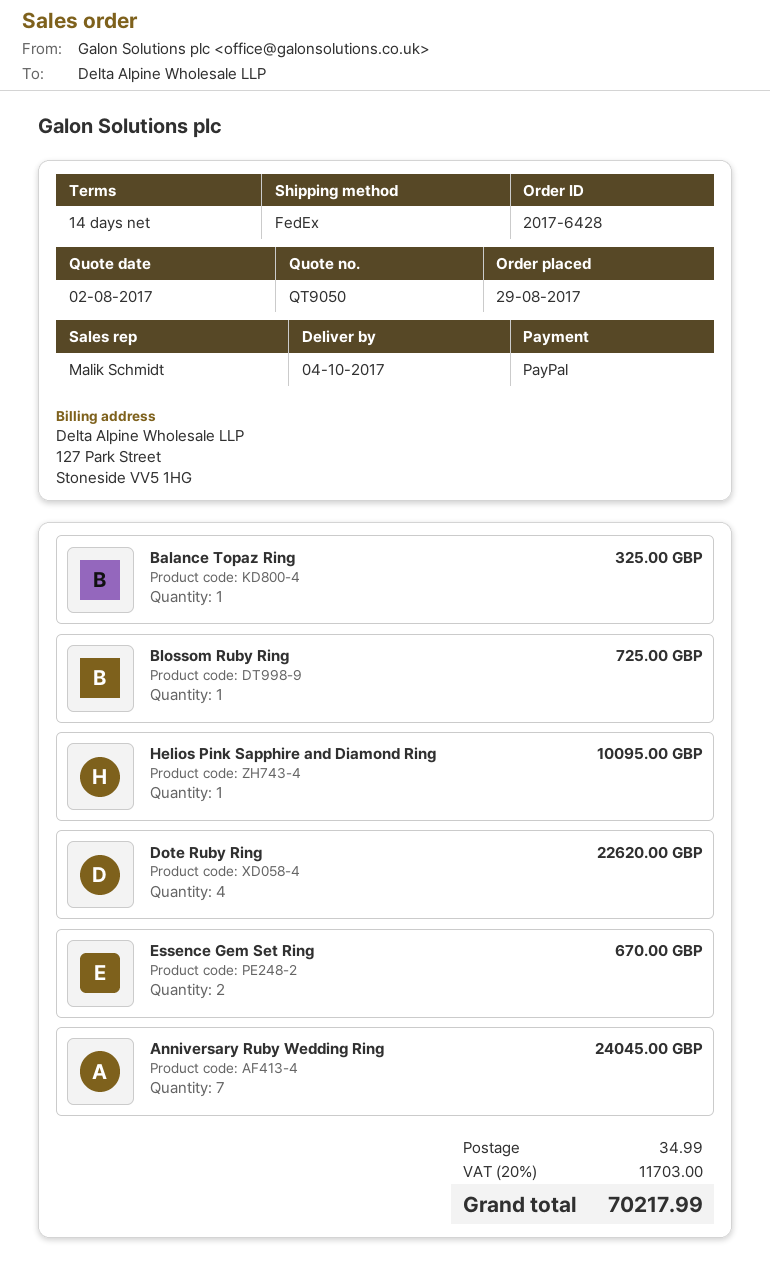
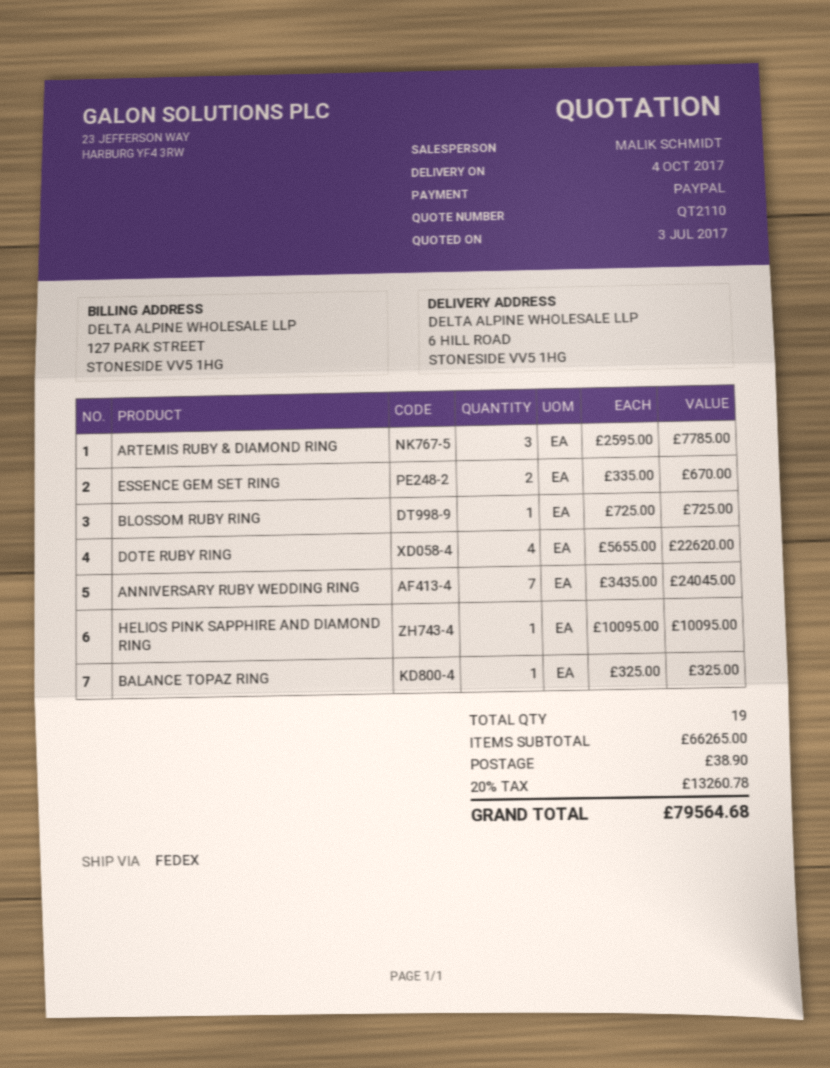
quote number: QT9050 -> QT2110
quote date: 2017-08-02 -> 2017-07-03
ARTEMIS RUBY & DIAMOND RING: none -> 3 for 7785.00
shipping: 34.99 -> 38.90
tax: 20% = 11703.00 -> 20% = 13260.78
total: 70217.99 -> 79564.68

